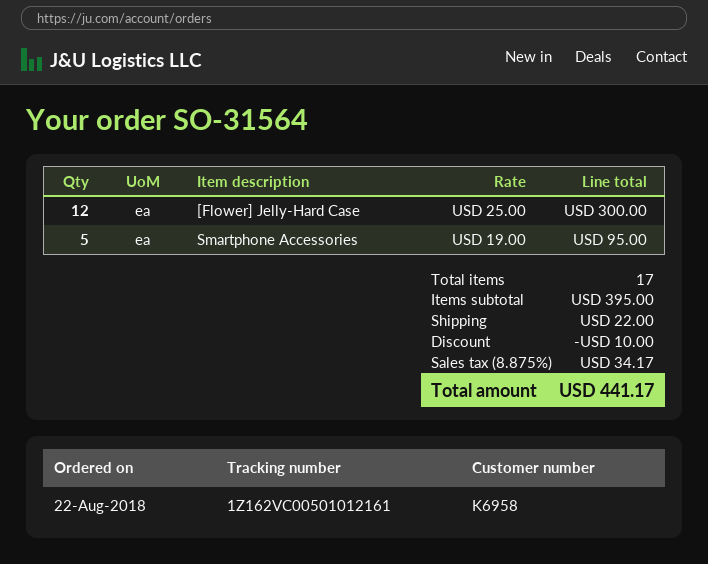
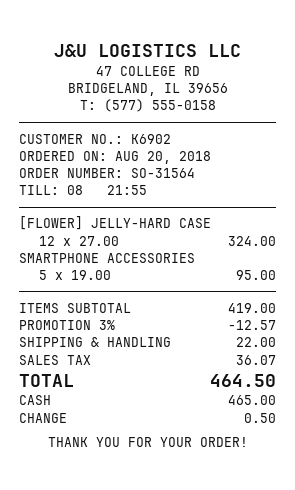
order date: 2018-08-22 -> 2018-08-20
customer number: K6958 -> K6902
[Flower] Jelly-Hard Case: 12 x 25.00 = 300.00 -> 12 x 27.00 = 324.00
subtotal: 395.00 -> 419.00
discount: 10.00 -> 12.57
tax: 34.17 -> 36.07
total: 441.17 -> 464.50

